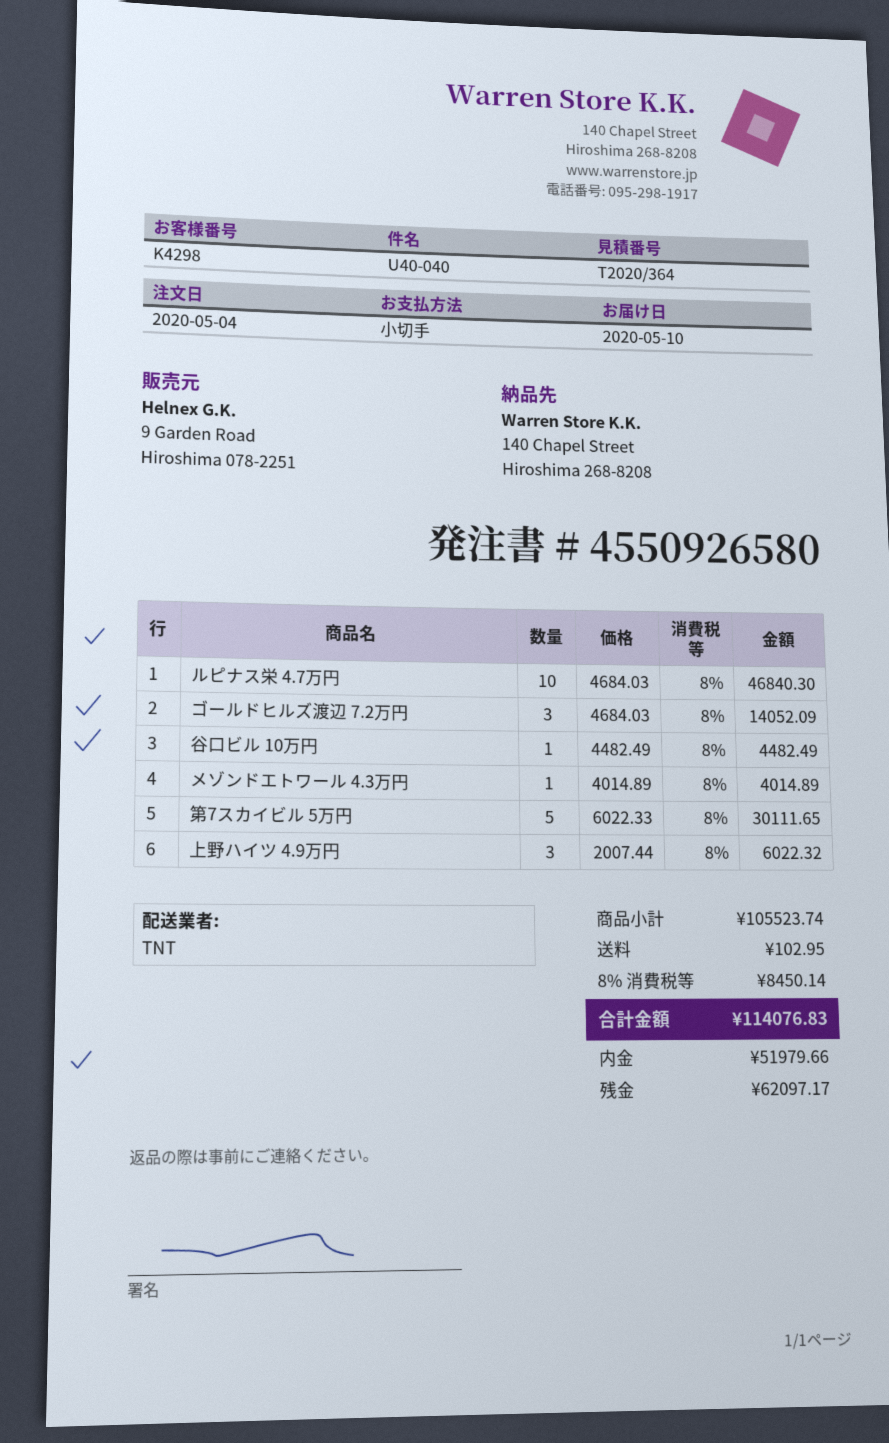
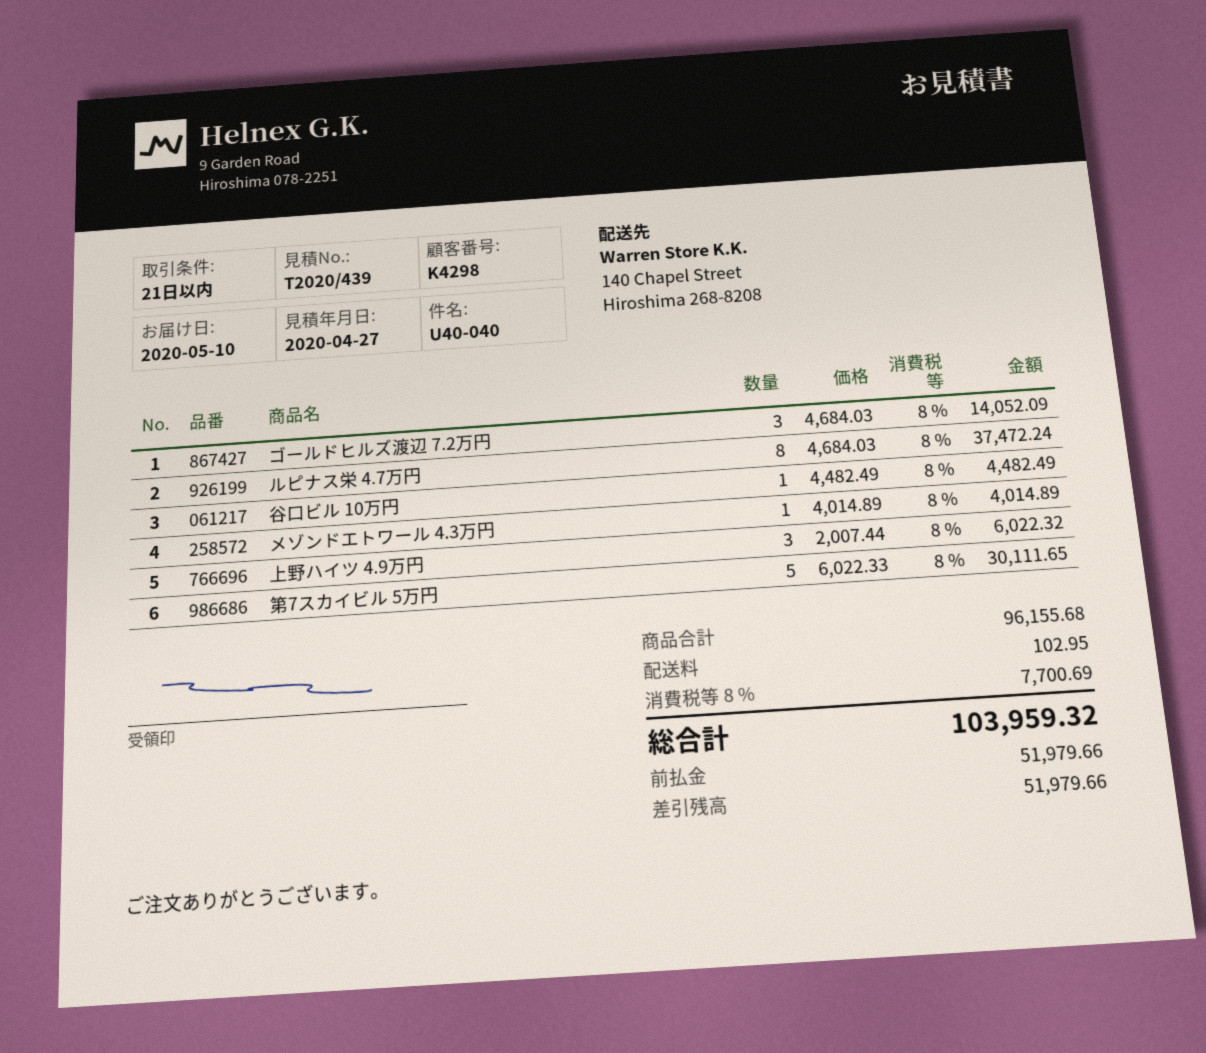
quote number: T2020/364 -> T2020/439
ルピナス栄 4.7万円: 10 x 4684.03 = 46840.30 -> 8 x 4684.03 = 37472.24
subtotal: 105523.74 -> 96155.68
tax: 8% = 8450.14 -> 8% = 7700.69
total: 114076.83 -> 103959.32
balance: 62097.17 -> 51979.66

